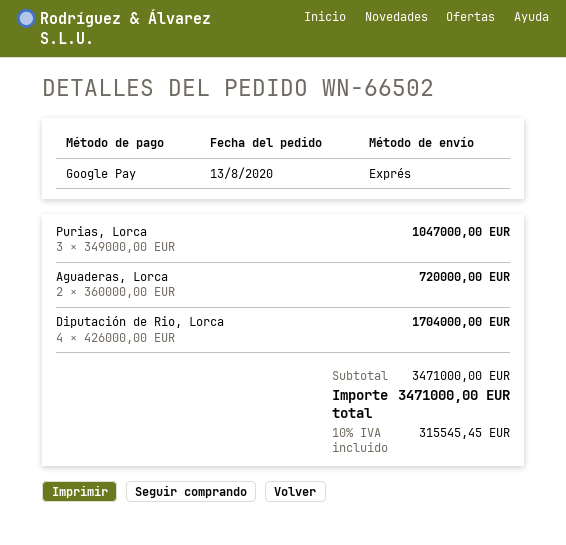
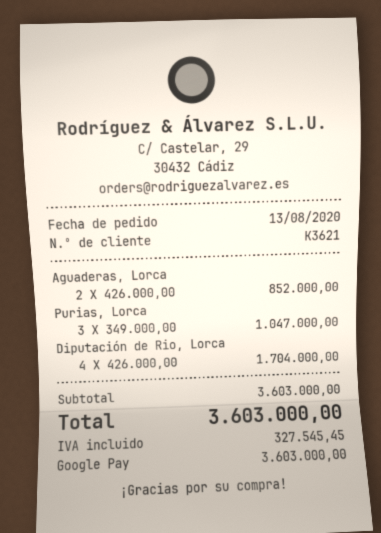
Aguaderas, Lorca: 2 x 360000.00 = 720000.00 -> 2 x 426000.00 = 852000.00
subtotal: 3471000.00 -> 3603000.00
tax: 315545.45 -> 327545.45
total: 3471000.00 -> 3603000.00

